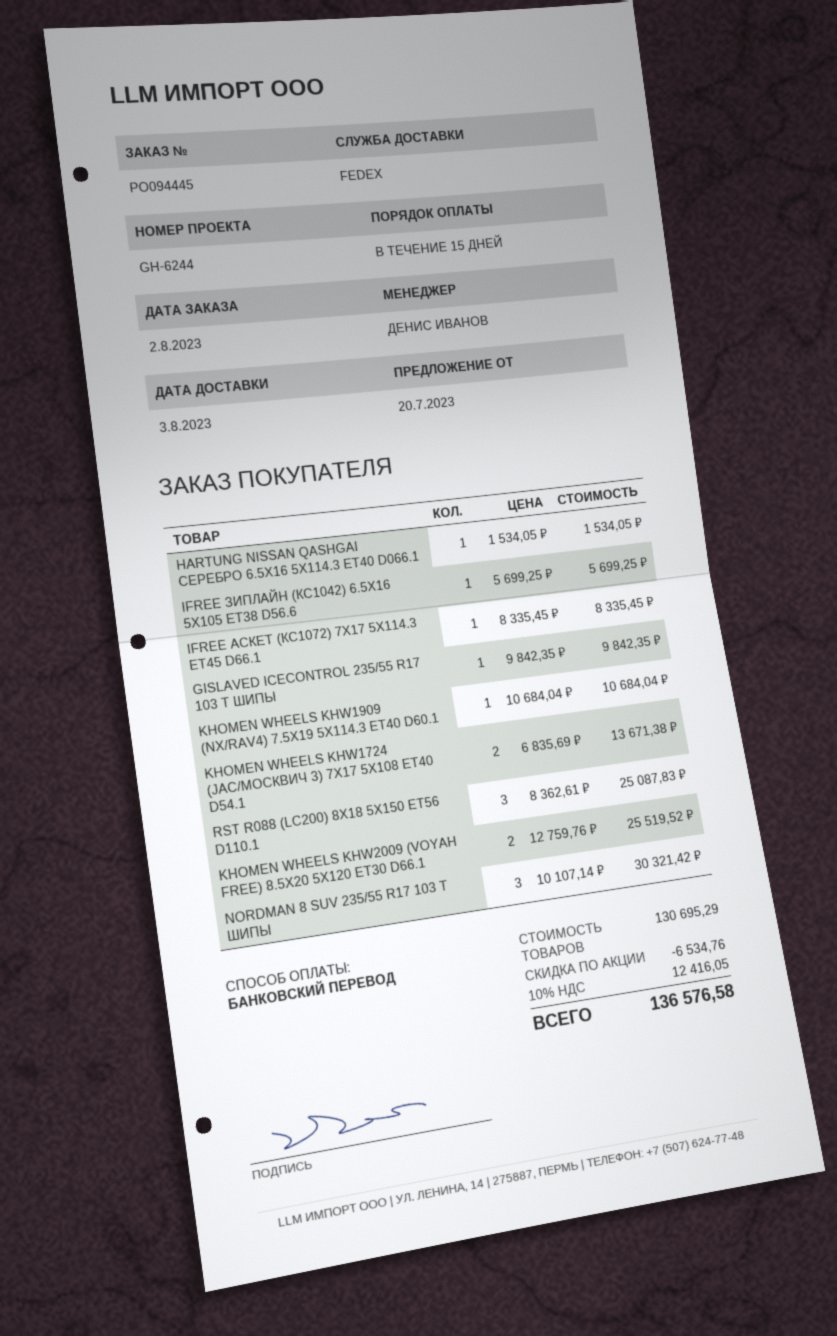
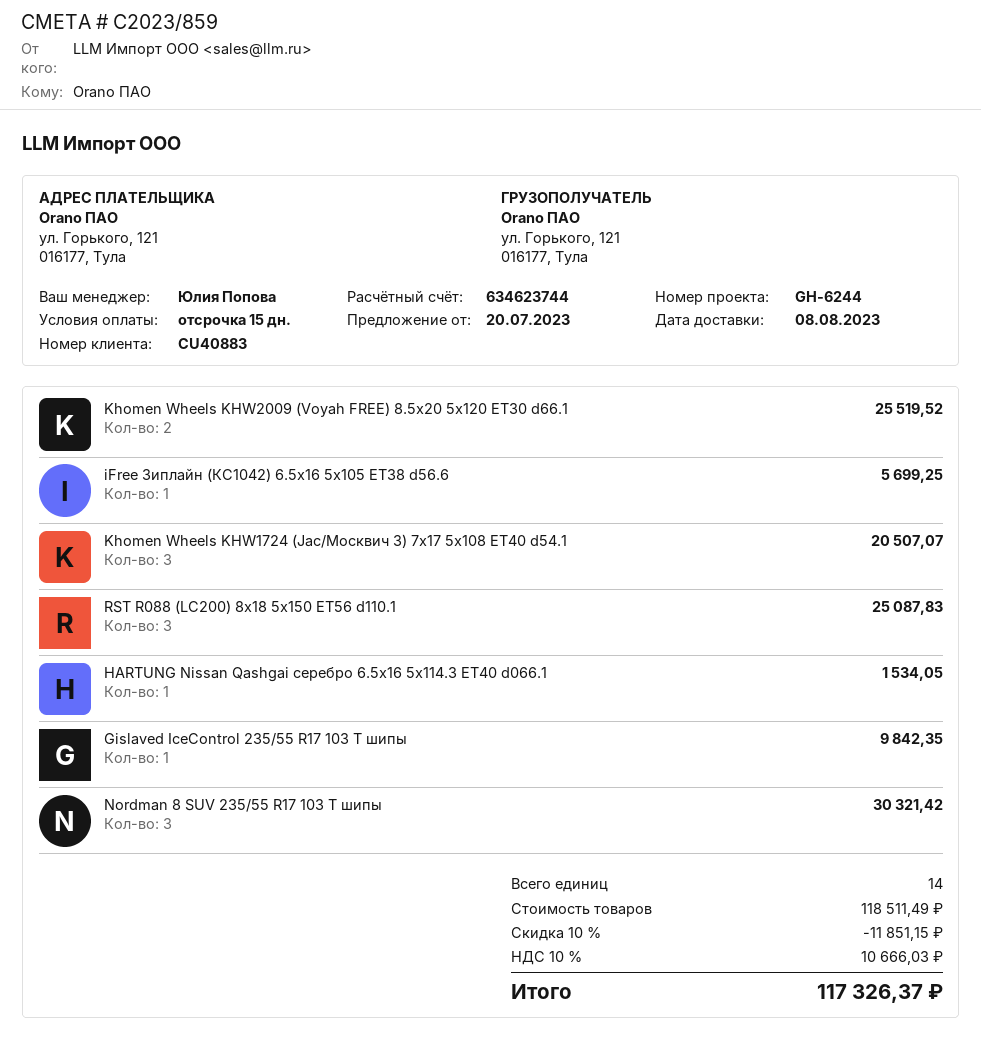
delivery date: 2023-08-03 -> 2023-08-08
sales rep: ДЕНИС ИВАНОВ -> Юлия Попова
IFREE АСКЕТ (КС1072) 7X17 5X114.3 ET45 D66.1: 1 for 8335.45 -> none
KHOMEN WHEELS KHW1909 (NX/RAV4) 7.5X19 5X114.3 ET40 D60.1: 1 for 10684.04 -> none
KHOMEN WHEELS KHW1724 (JAC/МОСКВИЧ 3) 7X17 5X108 ET40 D54.1: 2 for 13671.38 -> 3 for 20507.07
subtotal: 130695.29 -> 118511.49
discount: 6534.76 -> 11851.15
tax: 10% = 12416.05 -> 10% = 10666.03
total: 136576.58 -> 117326.37

